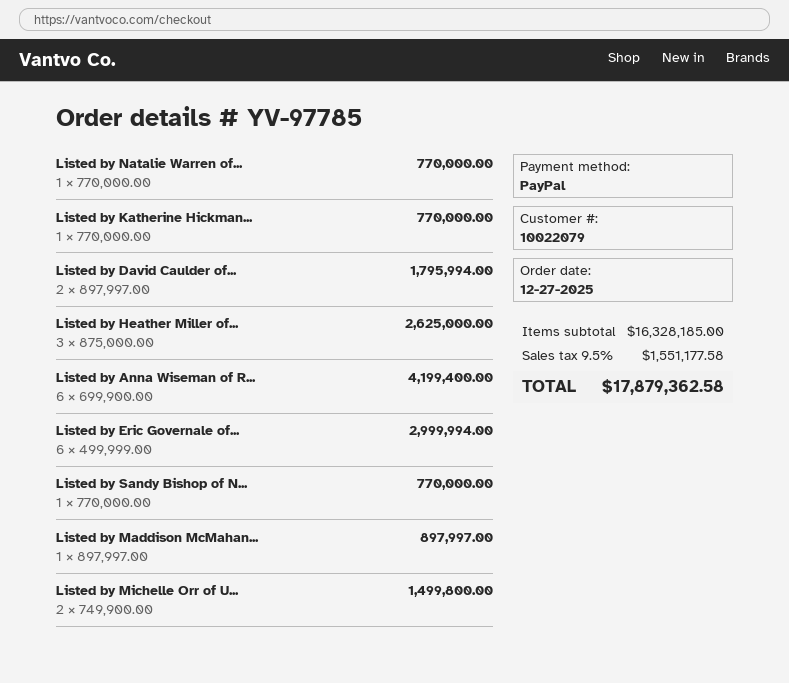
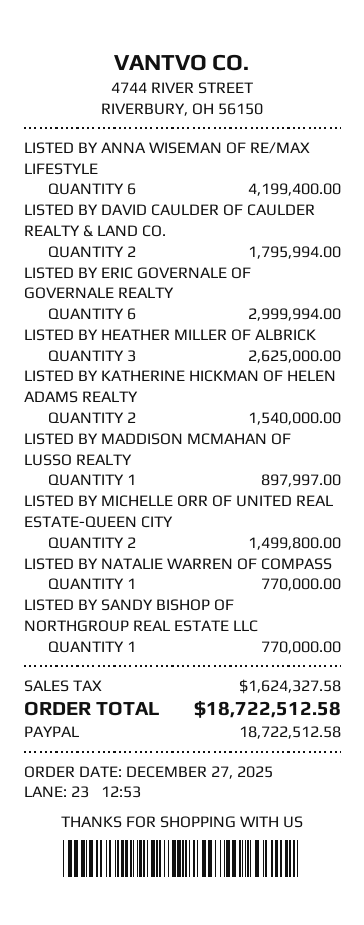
Listed by Katherine Hickman...: 1 for 770000.00 -> 2 for 1540000.00
tax: 1551177.58 -> 1624327.58
total: 17879362.58 -> 18722512.58

